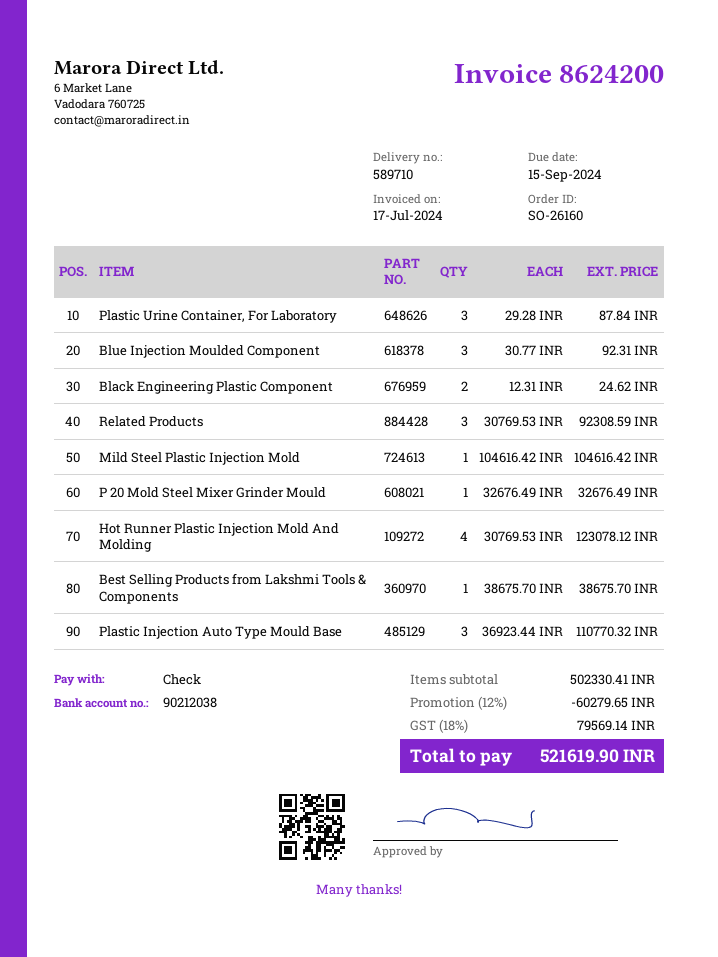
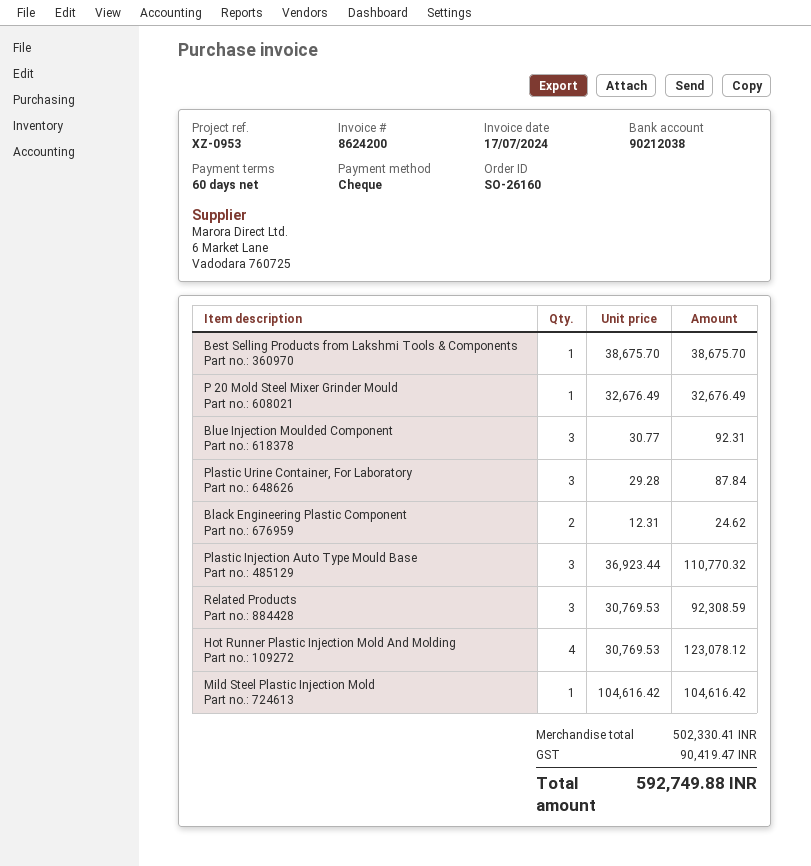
discount: 12% = 60279.65 -> none
tax: 79569.14 -> 90419.47
total: 521619.90 -> 592749.88

